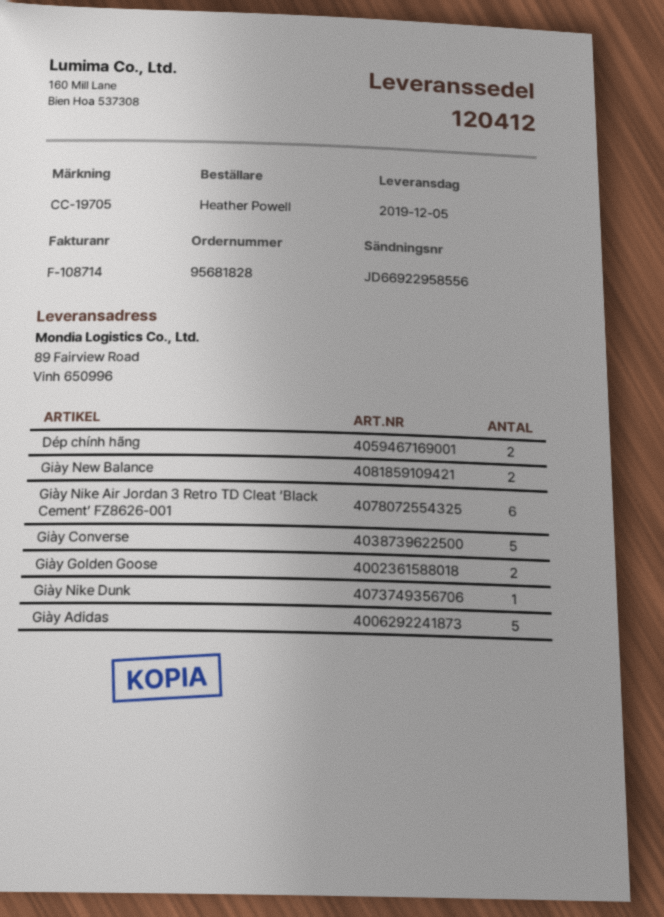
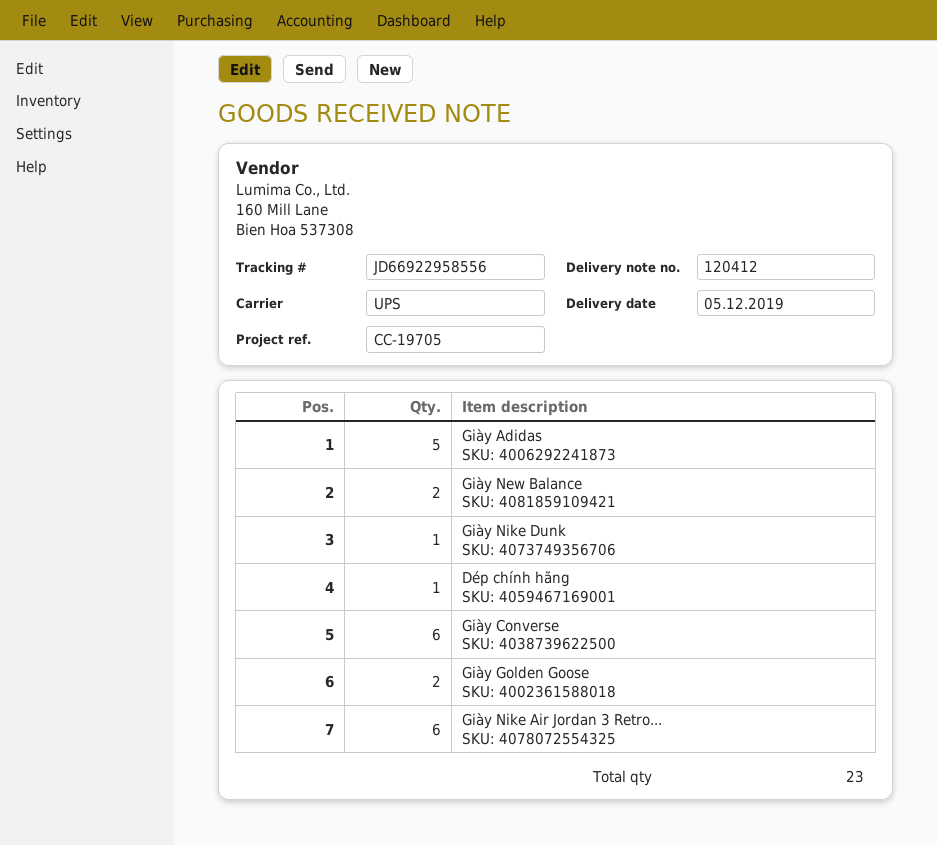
Dép chính hãng: 2 -> 1
Giày Converse: 5 -> 6

